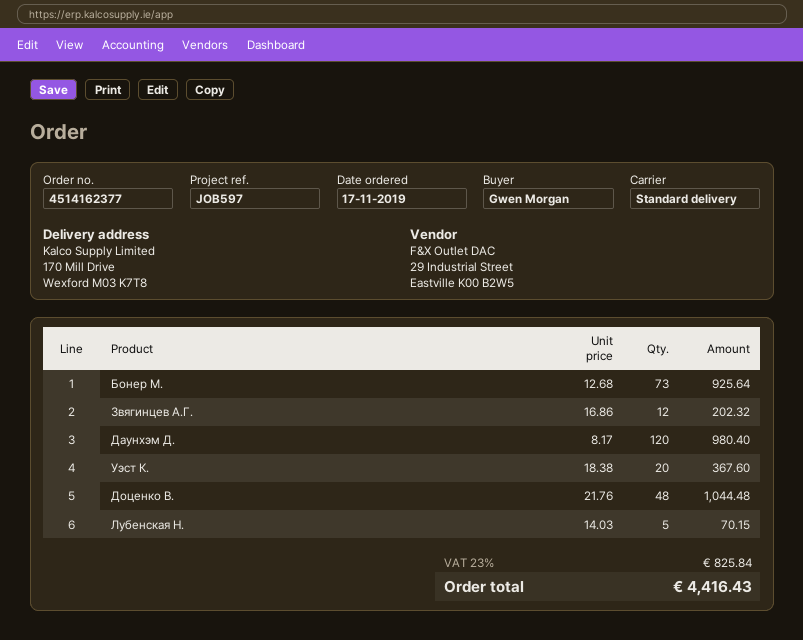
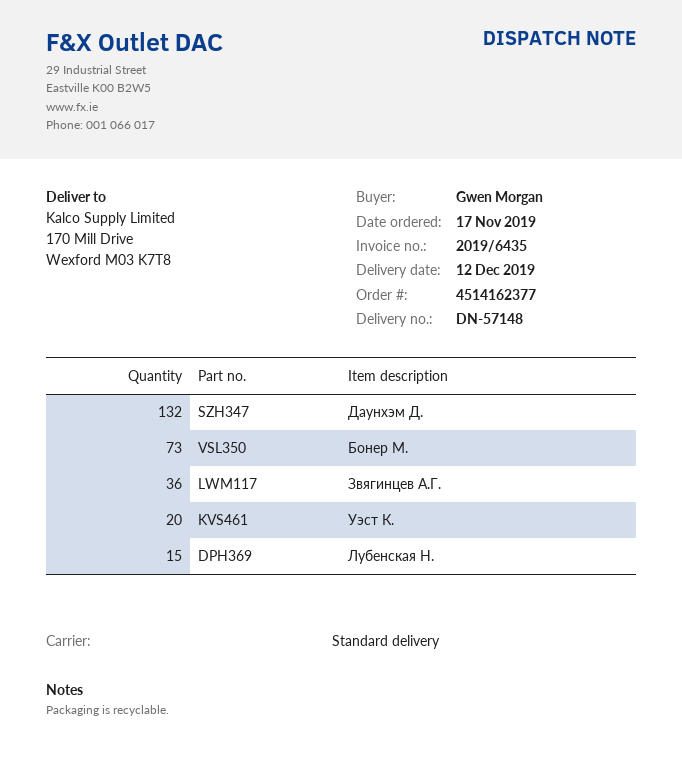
Звягинцев А.Г.: 12 -> 36
Даунхэм Д.: 120 -> 132
Доценко В.: 48 -> none
Лубенская Н.: 5 -> 15

